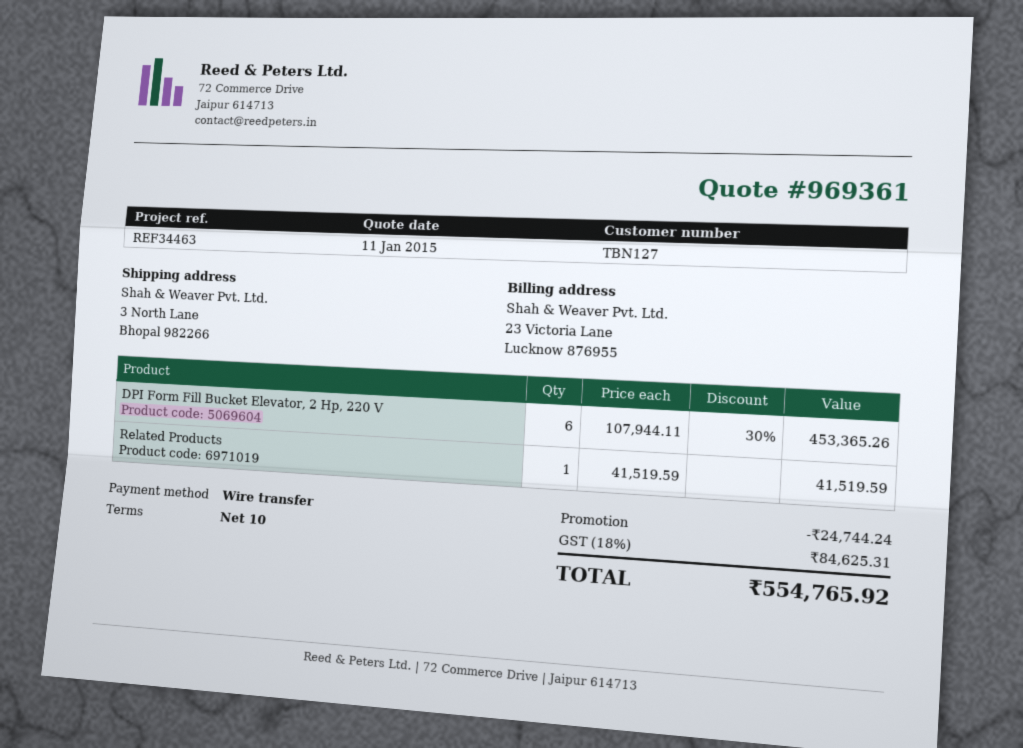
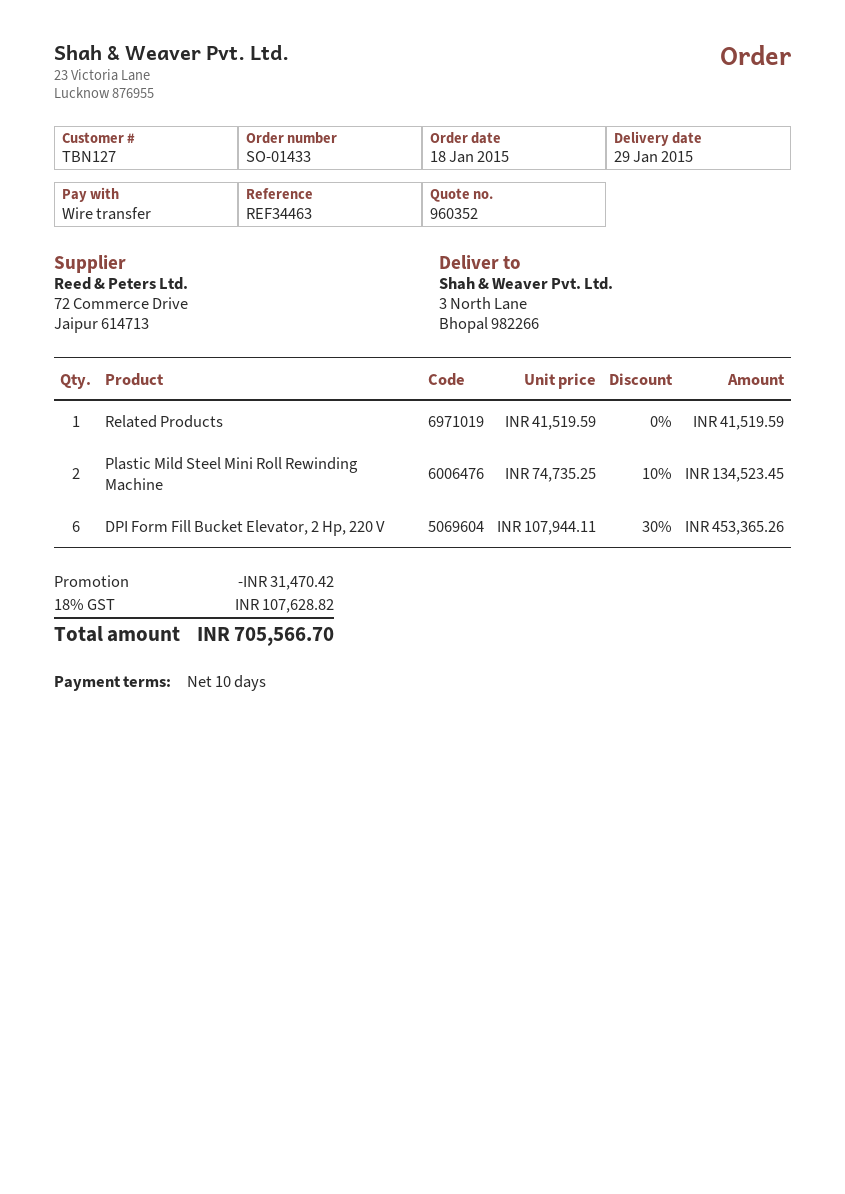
quote number: 969361 -> 960352
Plastic Mild Steel Mini Roll Rewinding Machine: none -> 2 x 74735.25 - 10% = 134523.45
discount: 24744.24 -> 31470.42
tax: 18% = 84625.31 -> 18% = 107628.82
total: 554765.92 -> 705566.70

